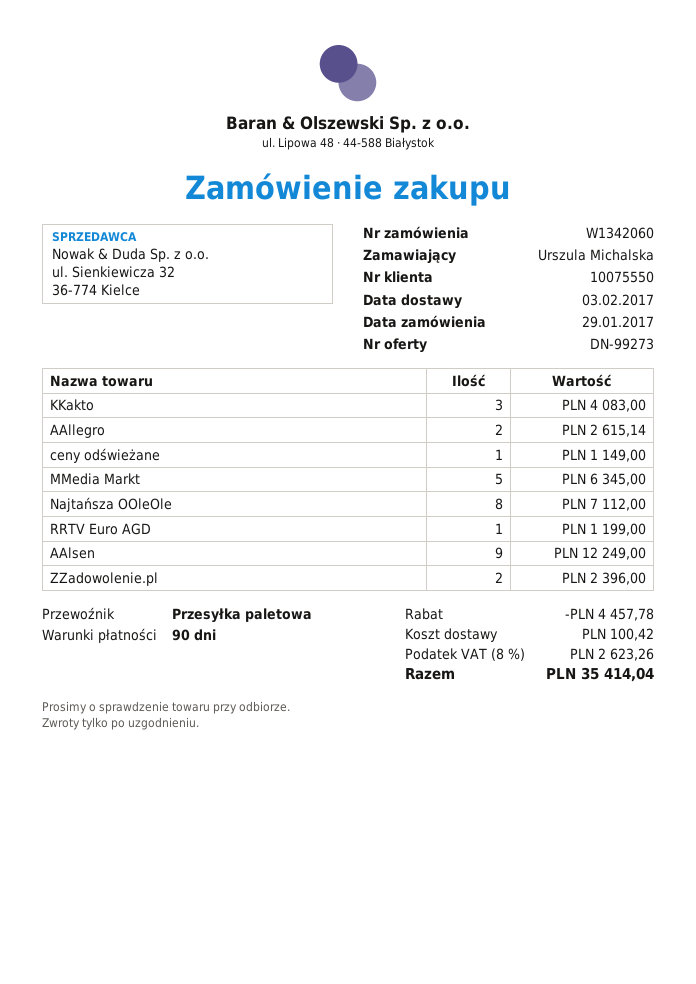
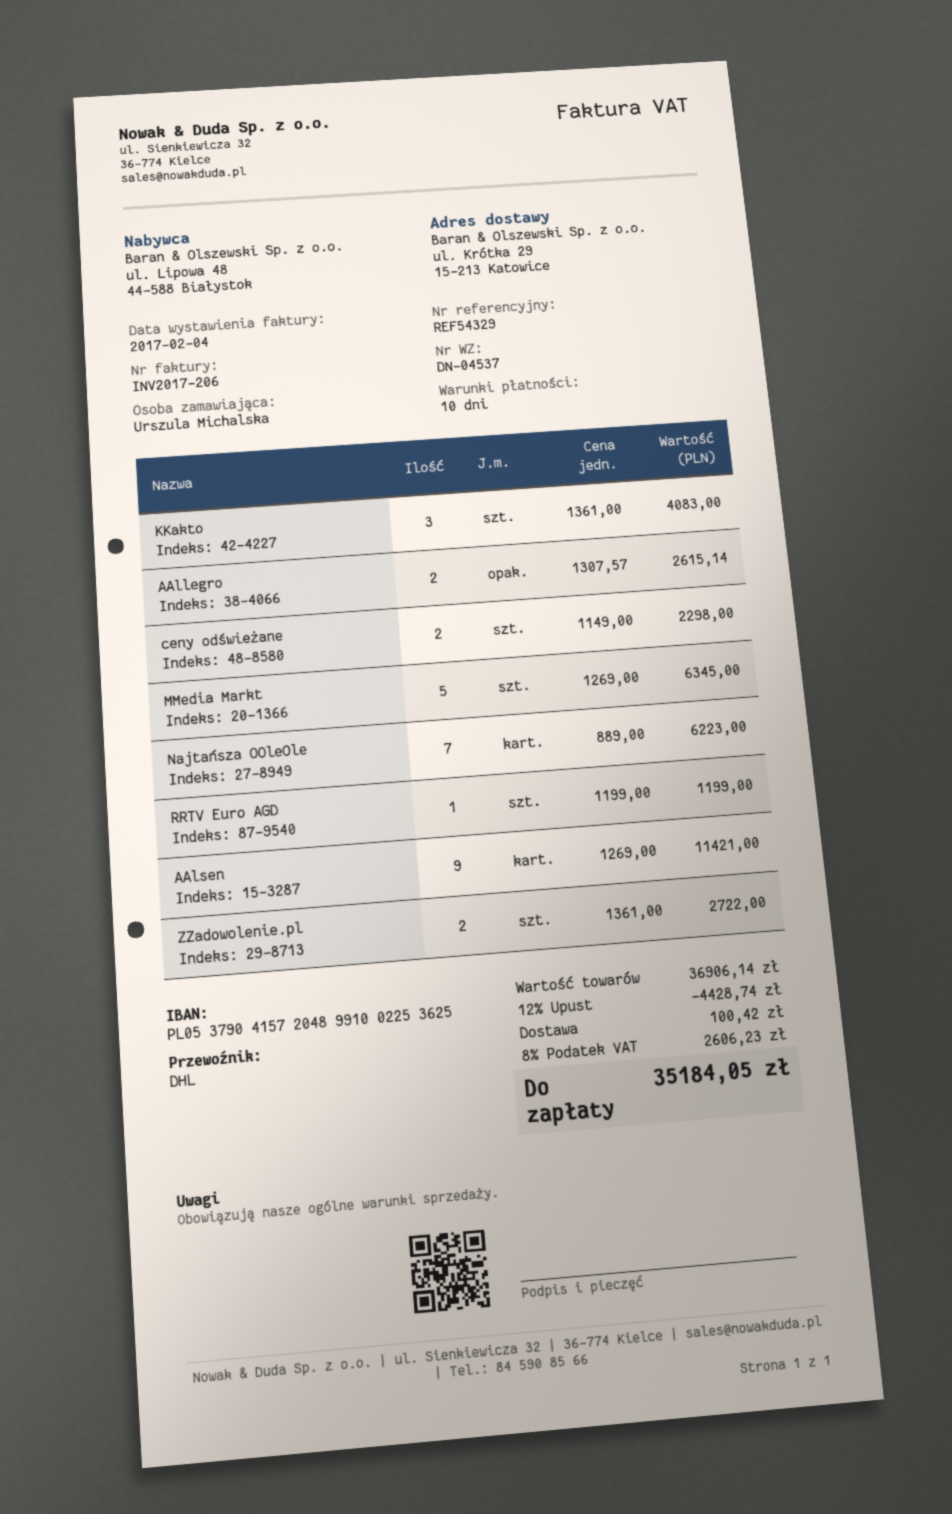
payment terms: 90 days -> 10 days
shipping method: pallet freight -> DHL
ceny odświeżane: 1 for 1149.00 -> 2 for 2298.00
Najtańsza OOleOle: 8 for 7112.00 -> 7 for 6223.00
AAlsen: 9 for 12249.00 -> 9 for 11421.00
ZZadowolenie.pl: 2 for 2396.00 -> 2 for 2722.00
discount: 4457.78 -> 4428.74
tax: 8% = 2623.26 -> 8% = 2606.23
total: 35414.04 -> 35184.05

